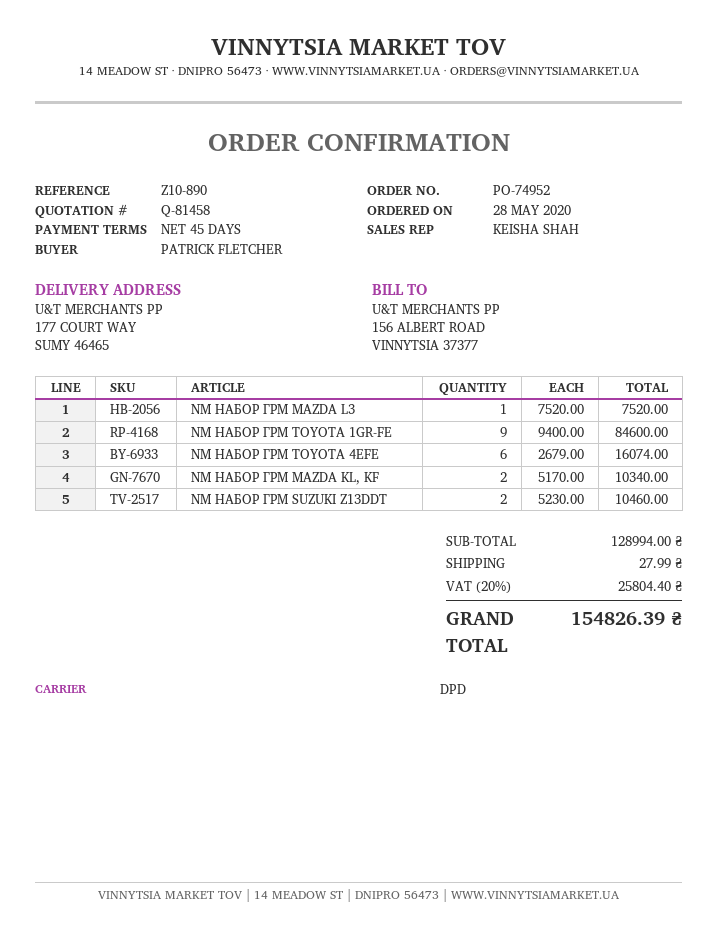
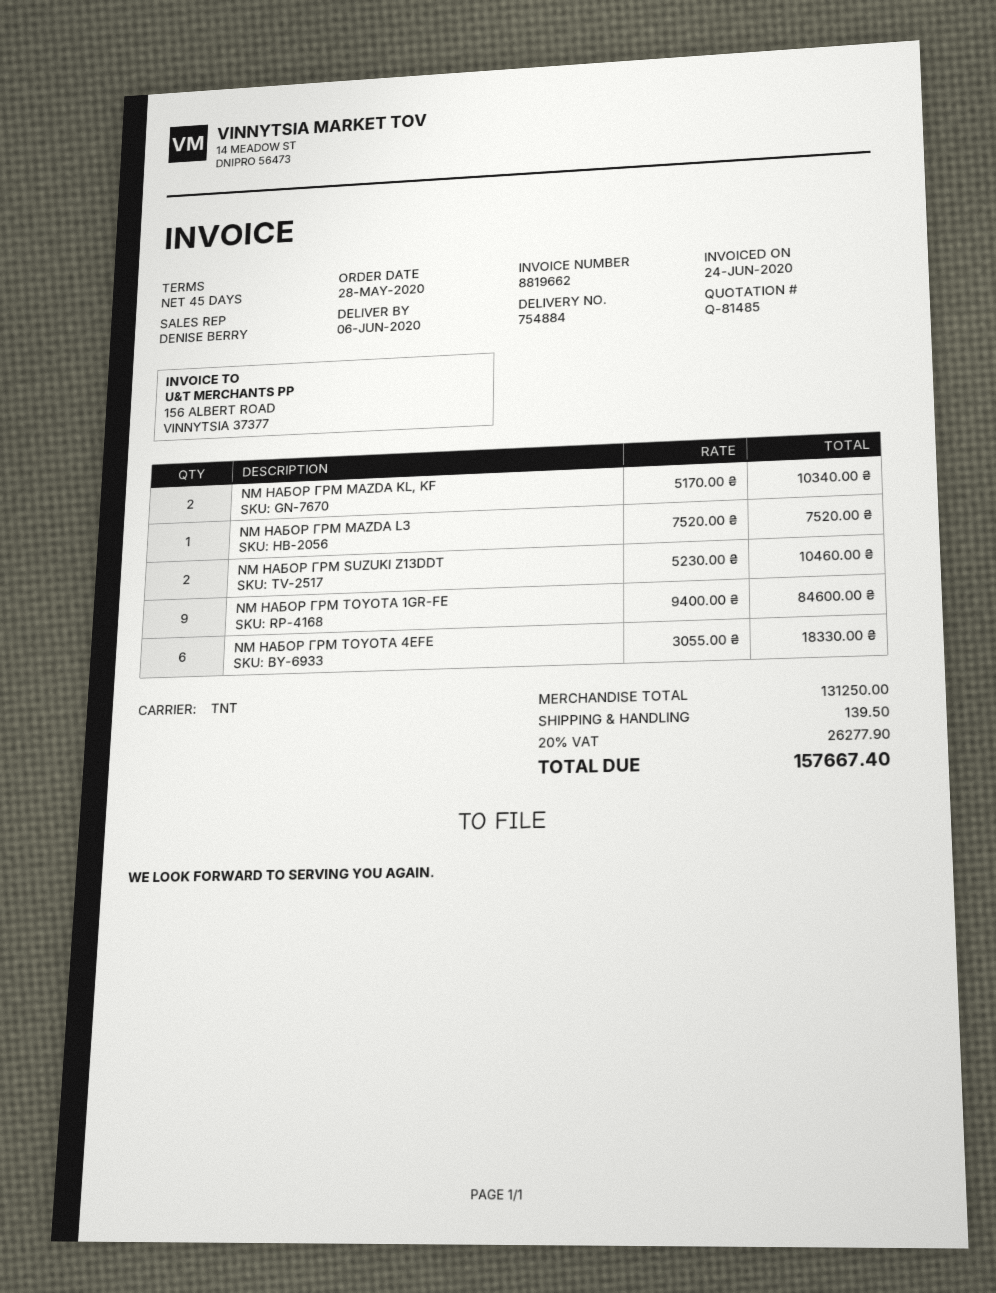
quote number: Q-81458 -> Q-81485
sales rep: KEISHA SHAH -> DENISE BERRY
shipping method: DPD -> TNT
NM НАБОР ГРМ TOYOTA 4EFE: 6 x 2679.00 = 16074.00 -> 6 x 3055.00 = 18330.00
subtotal: 128994.00 -> 131250.00
shipping: 27.99 -> 139.50
tax: 20% = 25804.40 -> 20% = 26277.90
total: 154826.39 -> 157667.40

